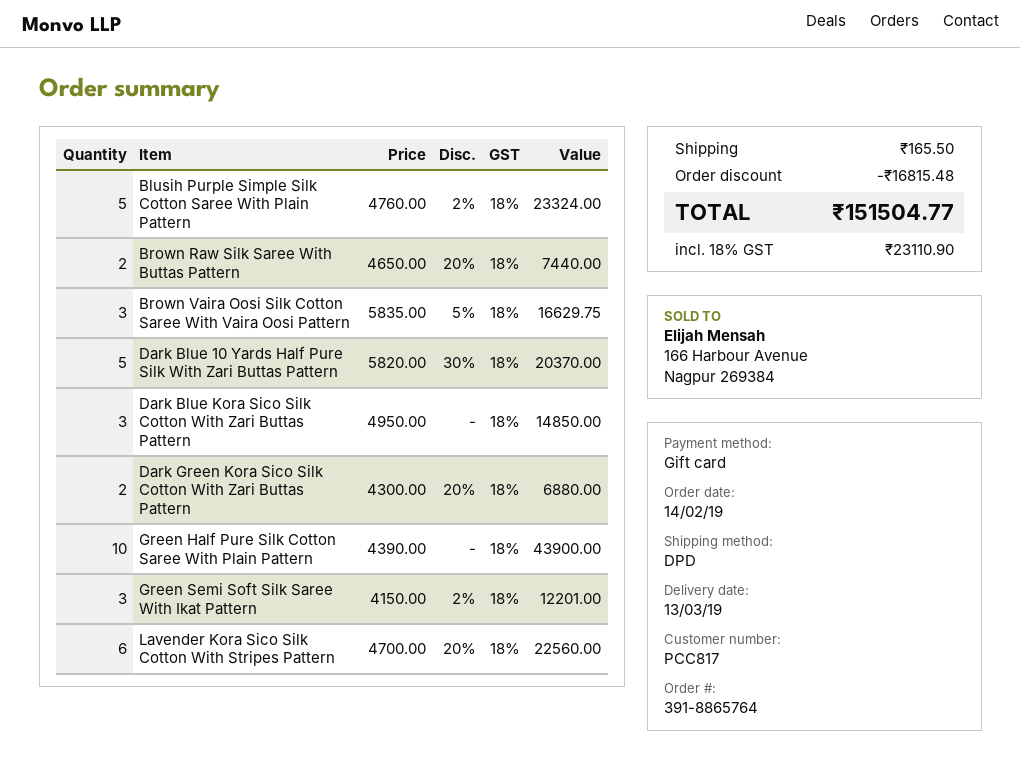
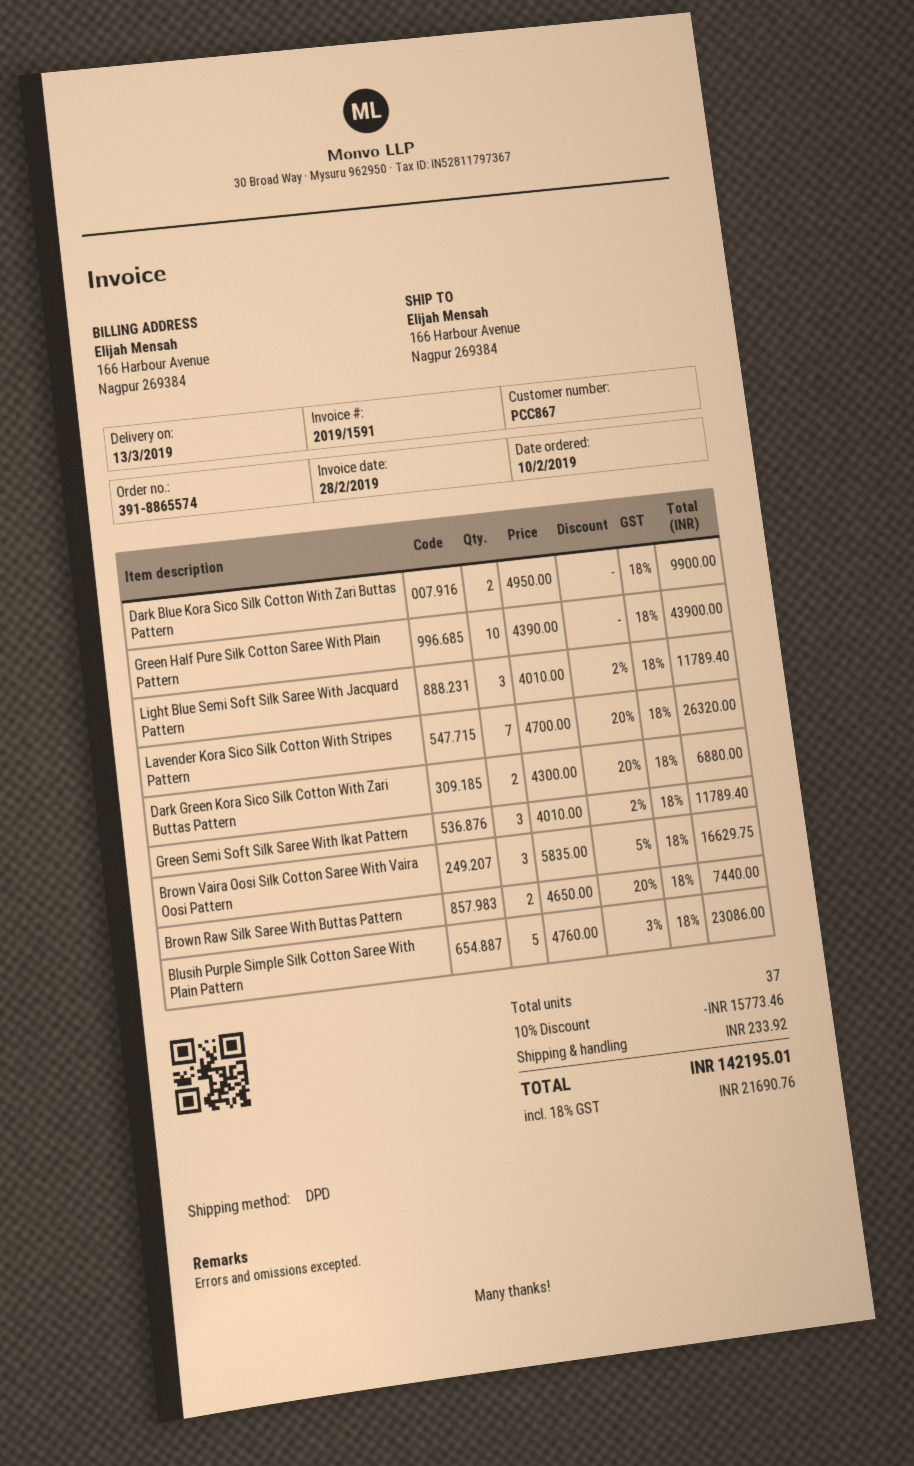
order number: 391-8865764 -> 391-8865574
order date: 2019-02-14 -> 2019-02-10
customer number: PCC817 -> PCC867
Blusih Purple Simple Silk Cotton Saree With Plain Pattern: 5 x 4760.00 - 2% = 23324.00 -> 5 x 4760.00 - 3% = 23086.00
Dark Blue 10 Yards Half Pure Silk With Zari Buttas Pattern: 5 x 5820.00 - 30% = 20370.00 -> none
Dark Blue Kora Sico Silk Cotton With Zari Buttas Pattern: 3 x 4950.00 = 14850.00 -> 2 x 4950.00 = 9900.00
Green Semi Soft Silk Saree With Ikat Pattern: 3 x 4150.00 - 2% = 12201.00 -> 3 x 4010.00 - 2% = 11789.40
Lavender Kora Sico Silk Cotton With Stripes Pattern: 6 x 4700.00 - 20% = 22560.00 -> 7 x 4700.00 - 20% = 26320.00
Light Blue Semi Soft Silk Saree With Jacquard Pattern: none -> 3 x 4010.00 - 2% = 11789.40
discount: 16815.48 -> 15773.46
shipping: 165.50 -> 233.92
tax: 18% = 23110.90 -> 18% = 21690.76
total: 151504.77 -> 142195.01

